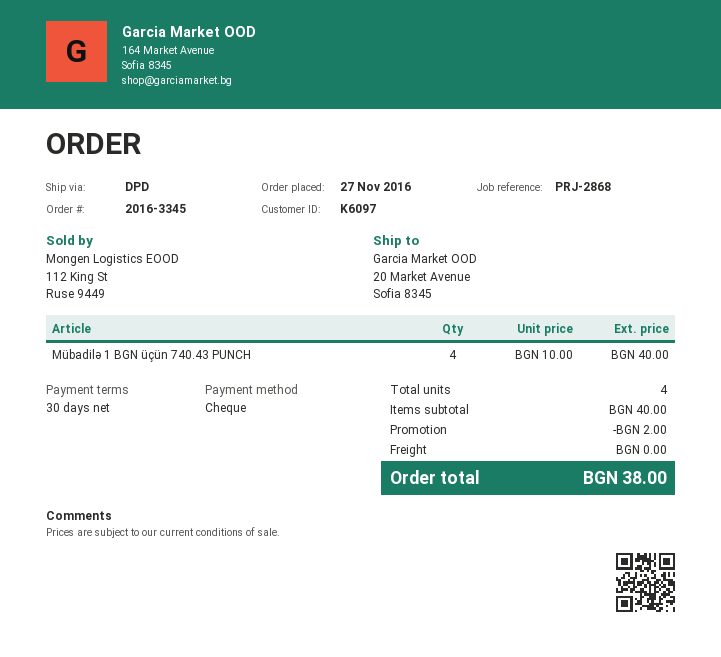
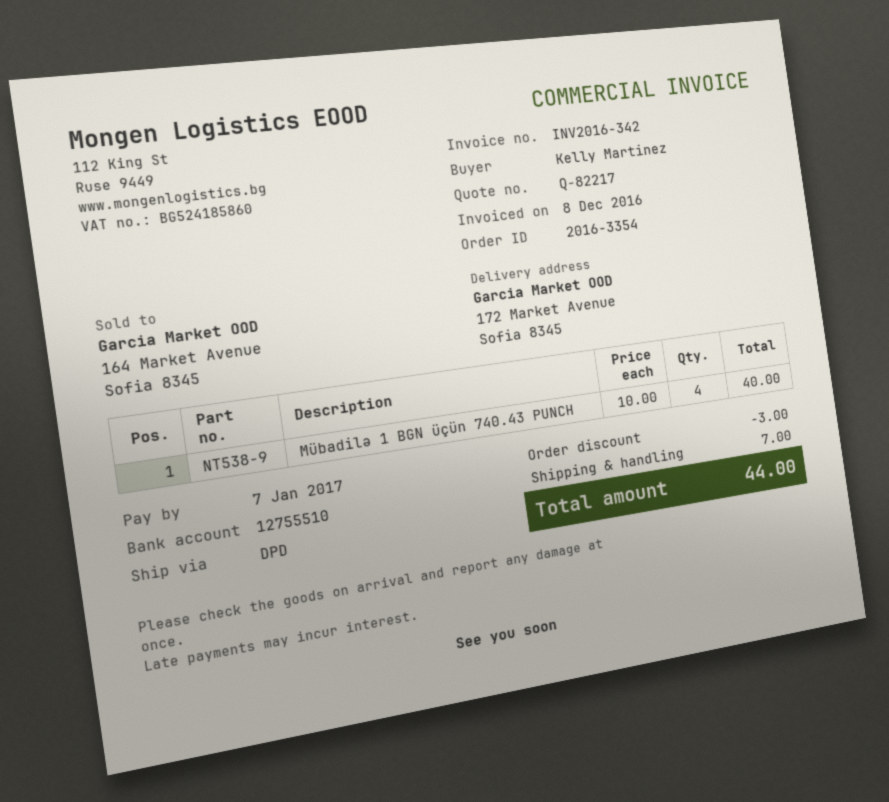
order number: 2016-3345 -> 2016-3354
ship to: 20 Market Avenue, Sofia 8345 -> 172 Market Avenue, Sofia 8345
discount: 2.00 -> 3.00
shipping: 0.00 -> 7.00
total: 38.00 -> 44.00

